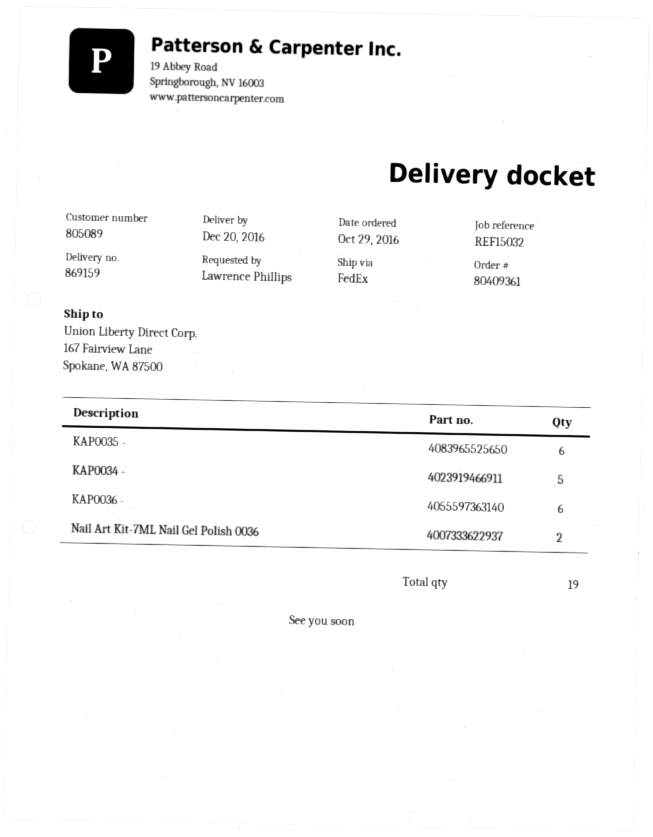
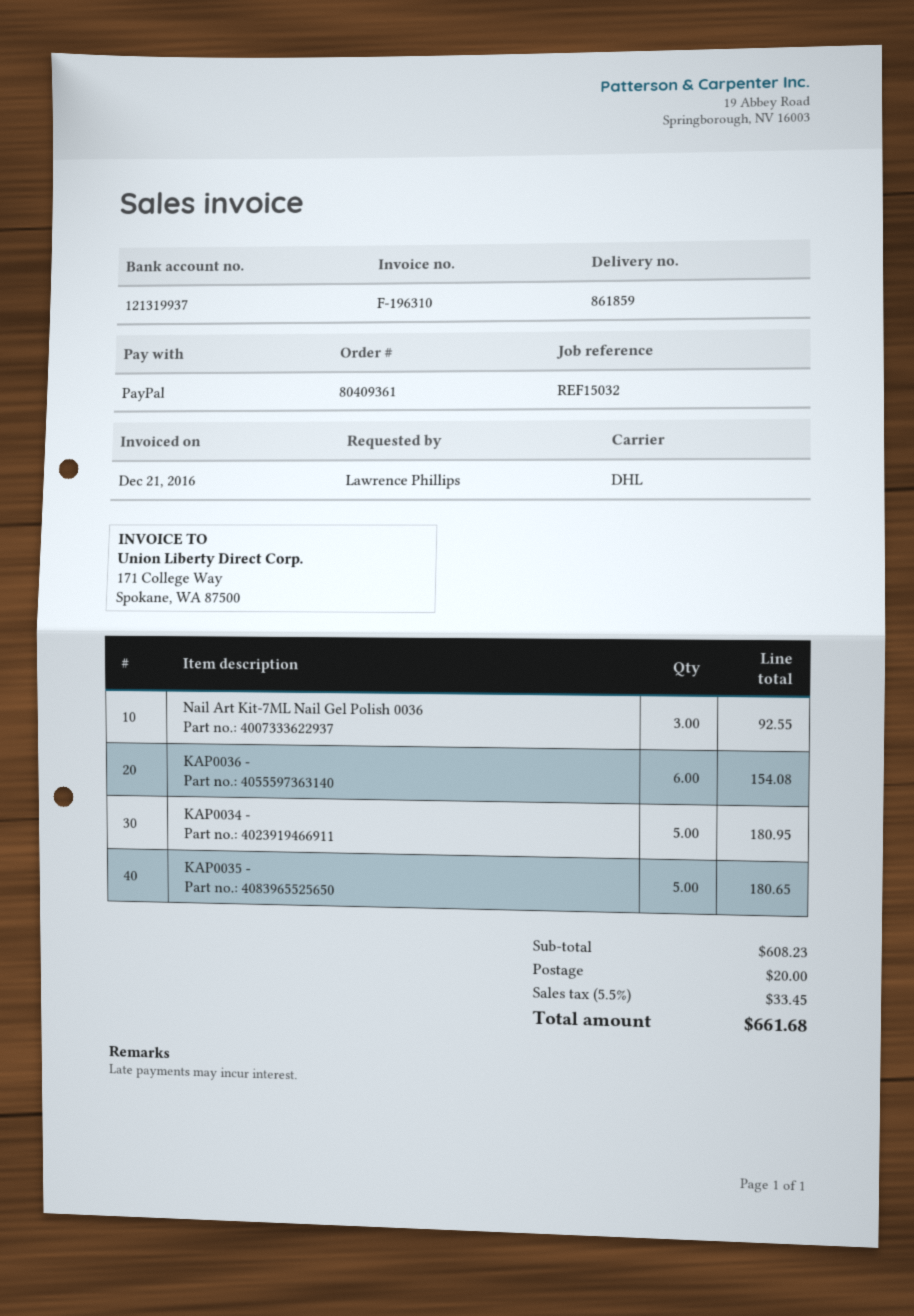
delivery note number: 869159 -> 861859
shipping method: FedEx -> DHL
KAP0035 -: 6 -> 5
Nail Art Kit-7ML Nail Gel Polish 0036: 2 -> 3

